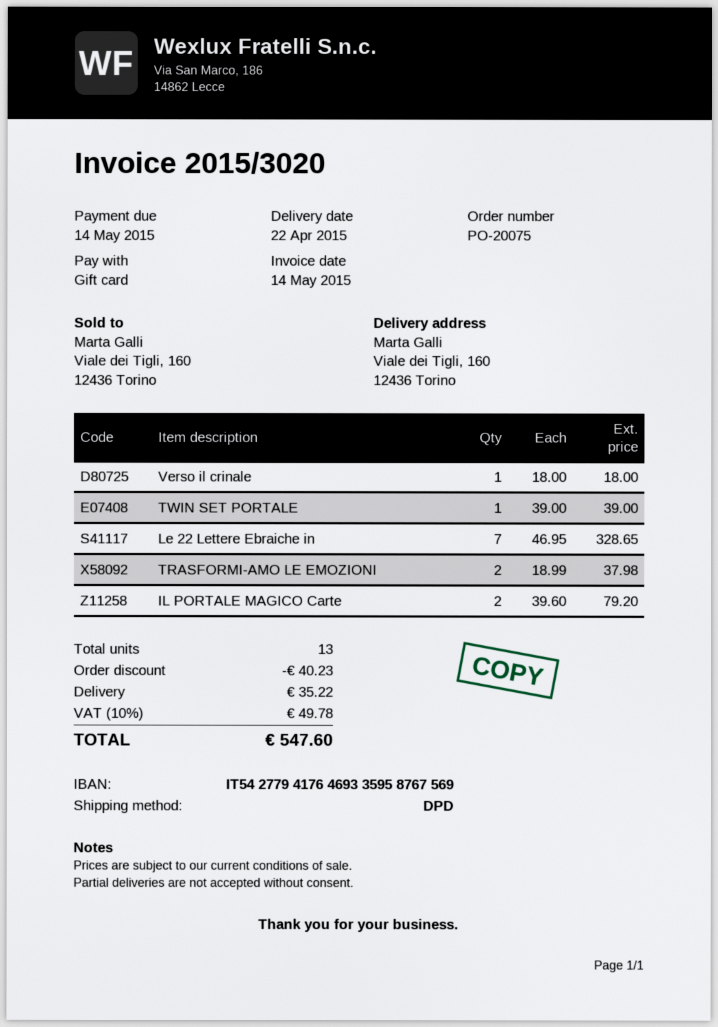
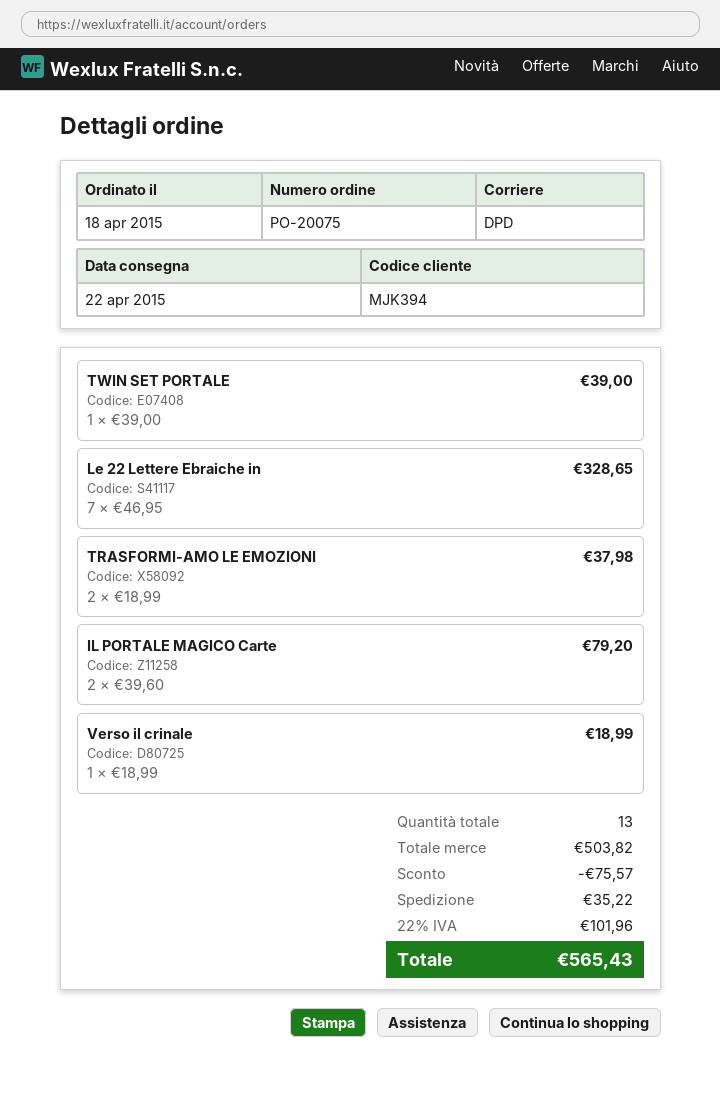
Verso il crinale: 1 x 18.00 = 18.00 -> 1 x 18.99 = 18.99
discount: 40.23 -> 75.57
tax: 10% = 49.78 -> 22% = 101.96
total: 547.60 -> 565.43

